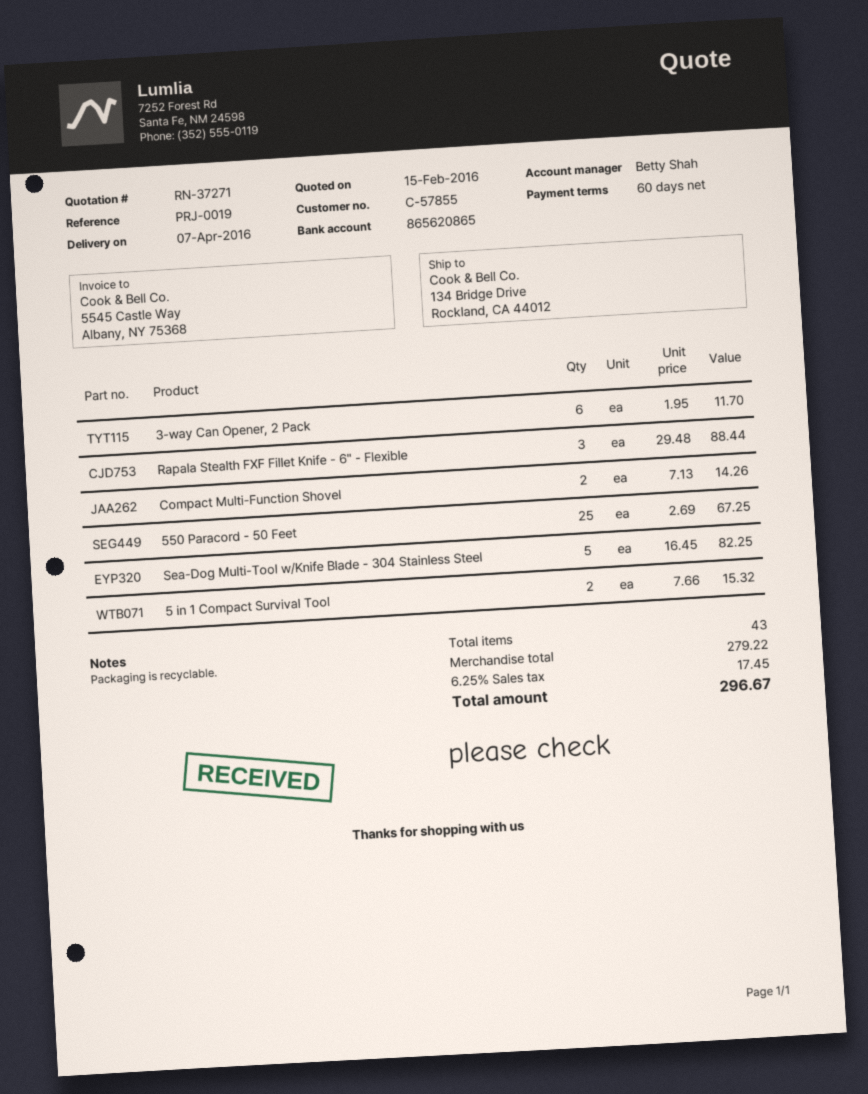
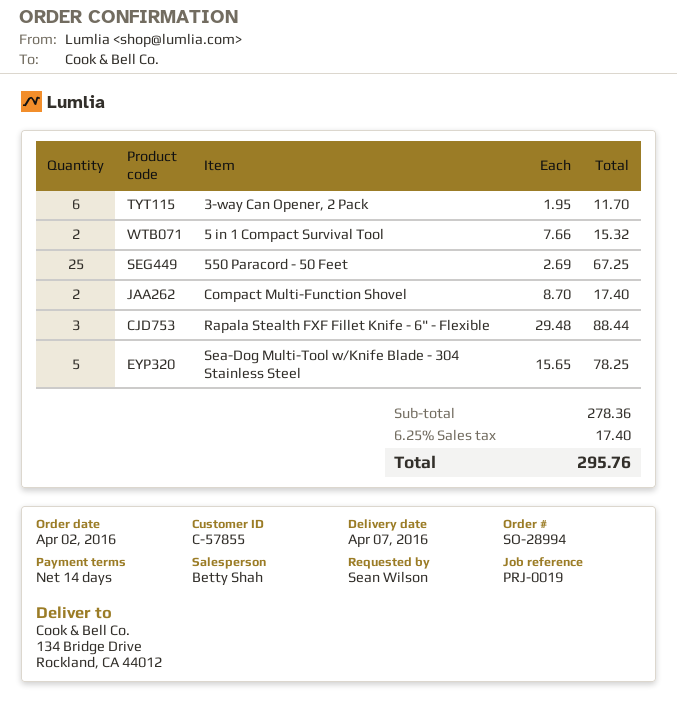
payment terms: 60 days -> 14 days
Compact Multi-Function Shovel: 2 x 7.13 = 14.26 -> 2 x 8.70 = 17.40
Sea-Dog Multi-Tool w/Knife Blade - 304 Stainless Steel: 5 x 16.45 = 82.25 -> 5 x 15.65 = 78.25
subtotal: 279.22 -> 278.36
tax: 6.25% = 17.45 -> 6.25% = 17.40
total: 296.67 -> 295.76

